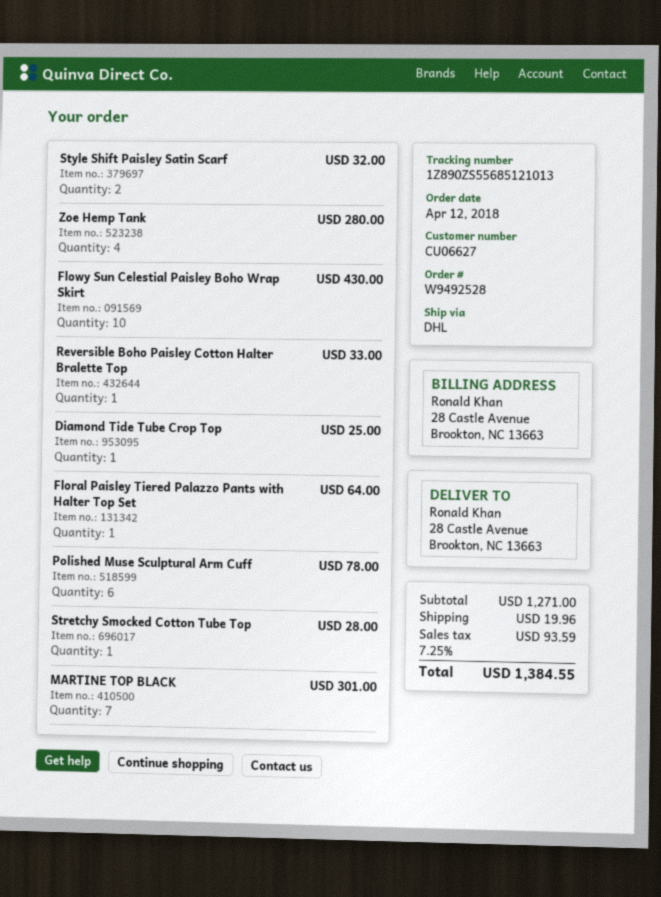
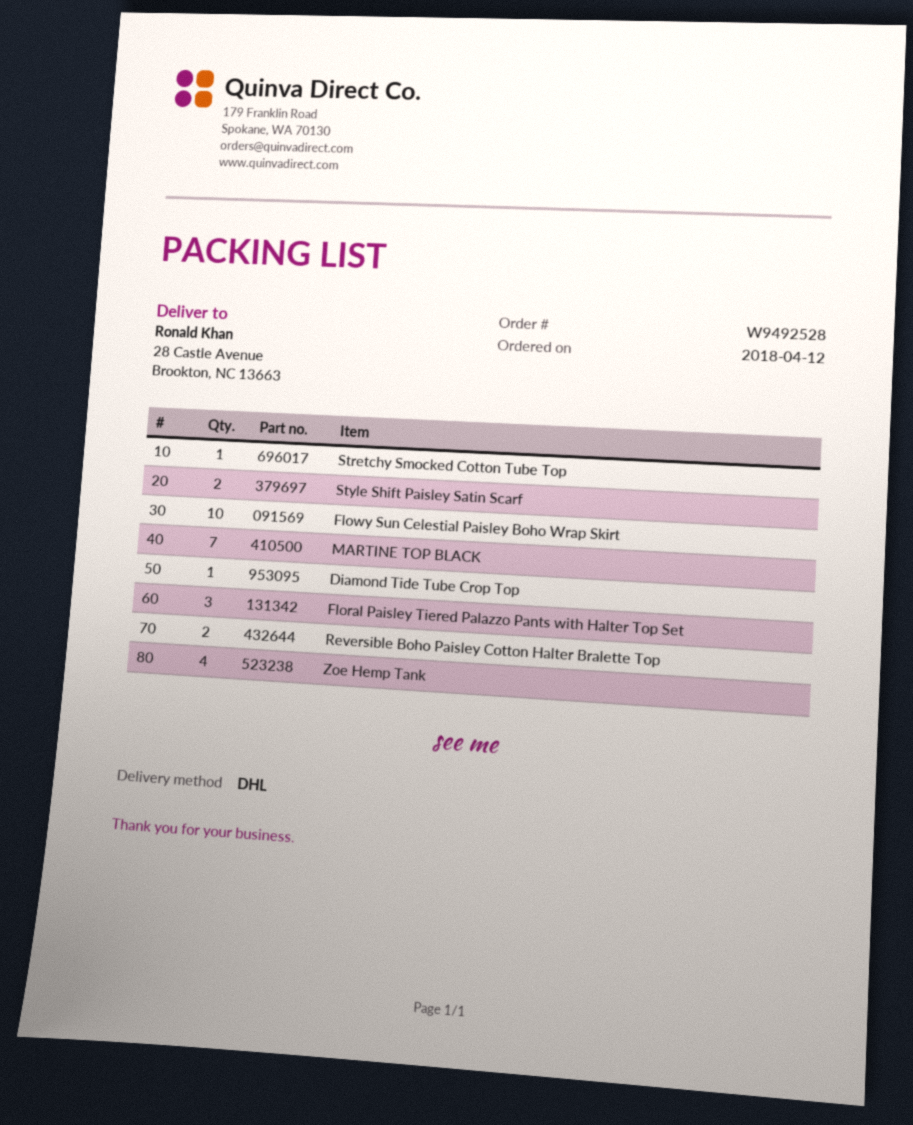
Reversible Boho Paisley Cotton Halter Bralette Top: 1 -> 2
Floral Paisley Tiered Palazzo Pants with Halter Top Set: 1 -> 3
Polished Muse Sculptural Arm Cuff: 6 -> none

